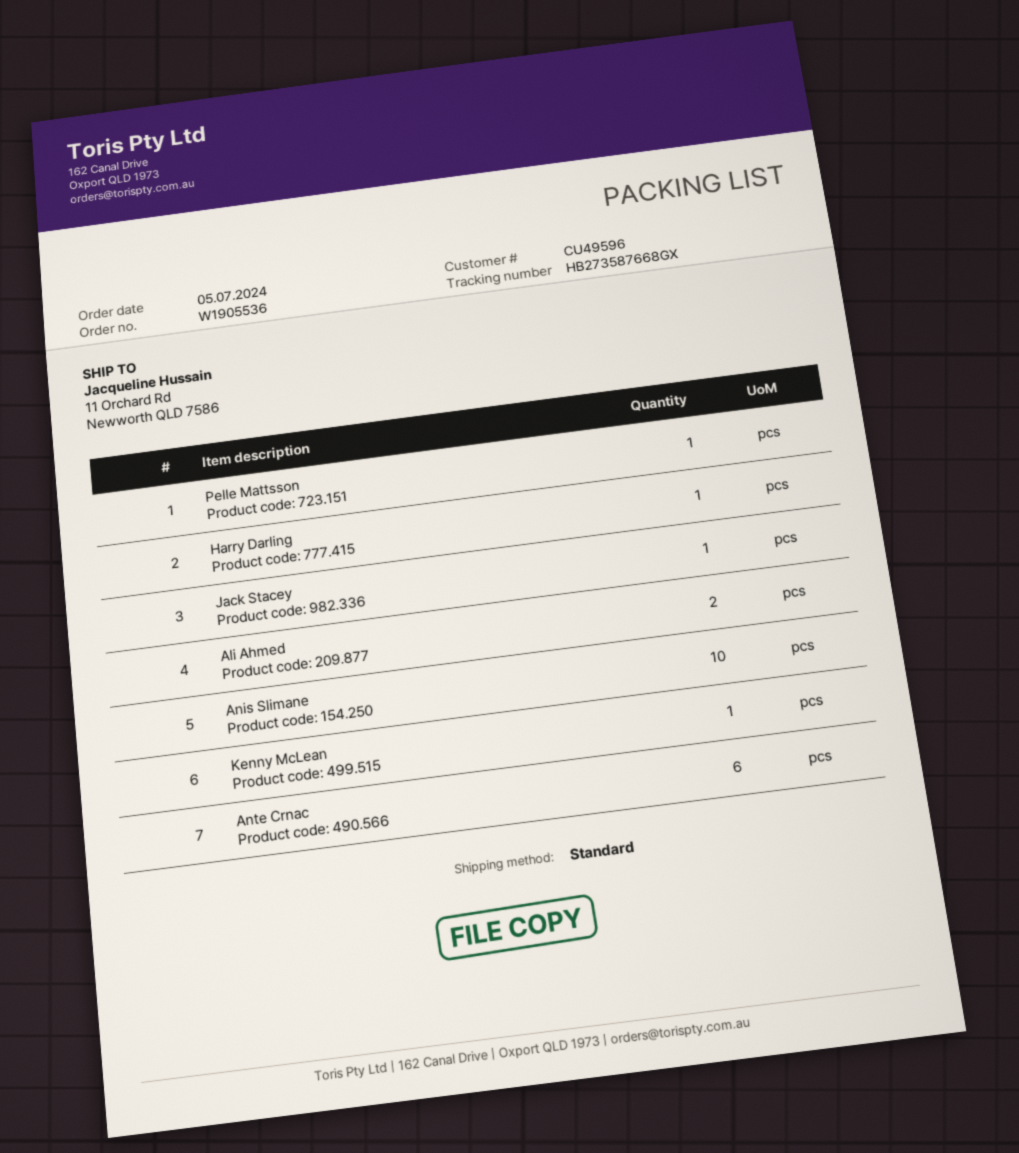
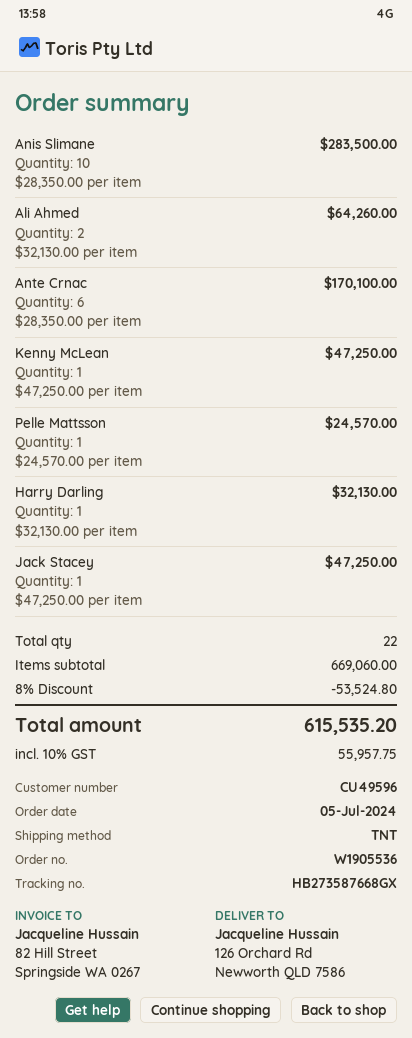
shipping method: standard -> TNT
ship to: 11 Orchard Rd, Newworth QLD 7586 -> 126 Orchard Rd, Newworth QLD 7586

